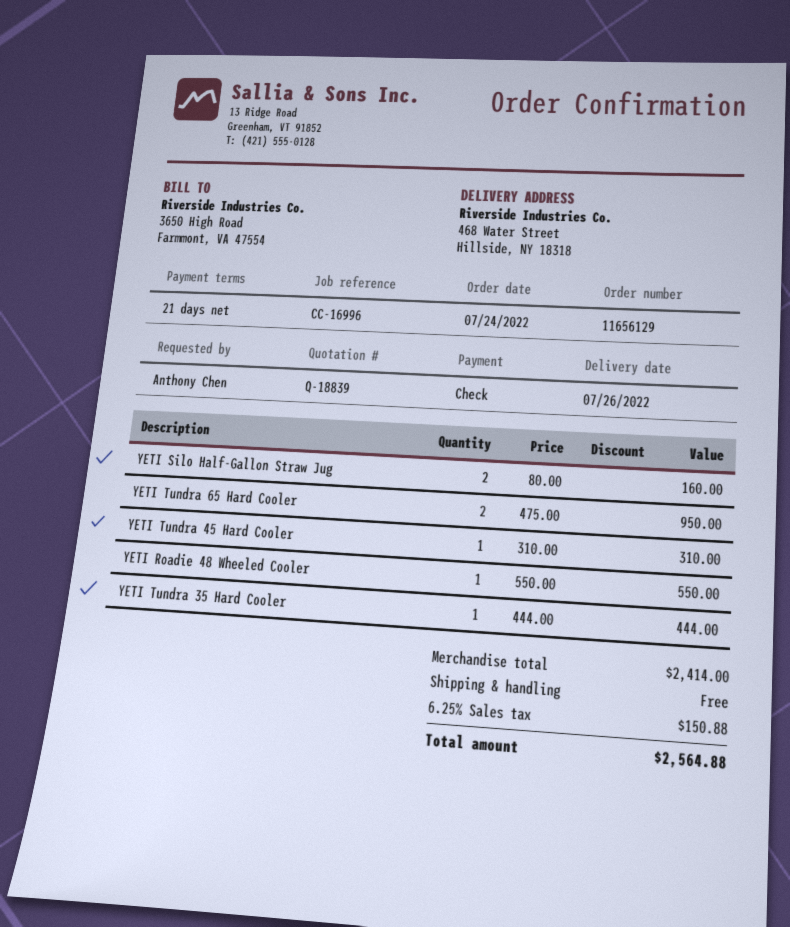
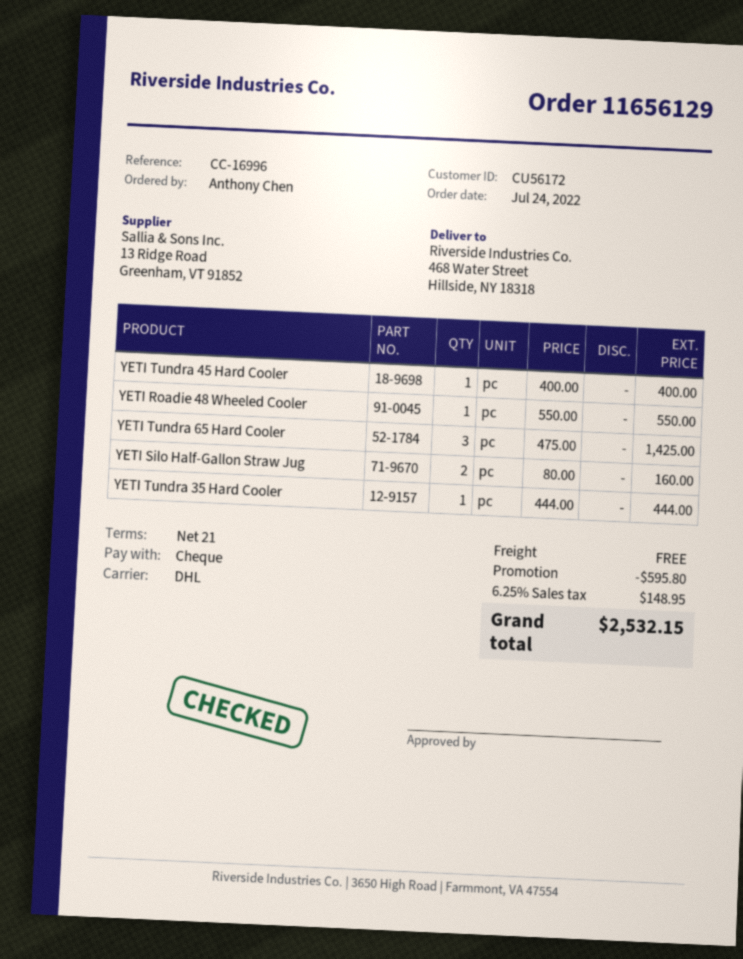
YETI Tundra 65 Hard Cooler: 2 x 475.00 = 950.00 -> 3 x 475.00 = 1425.00
YETI Tundra 45 Hard Cooler: 1 x 310.00 = 310.00 -> 1 x 400.00 = 400.00
discount: none -> 595.80
tax: 6.25% = 150.88 -> 6.25% = 148.95
total: 2564.88 -> 2532.15

